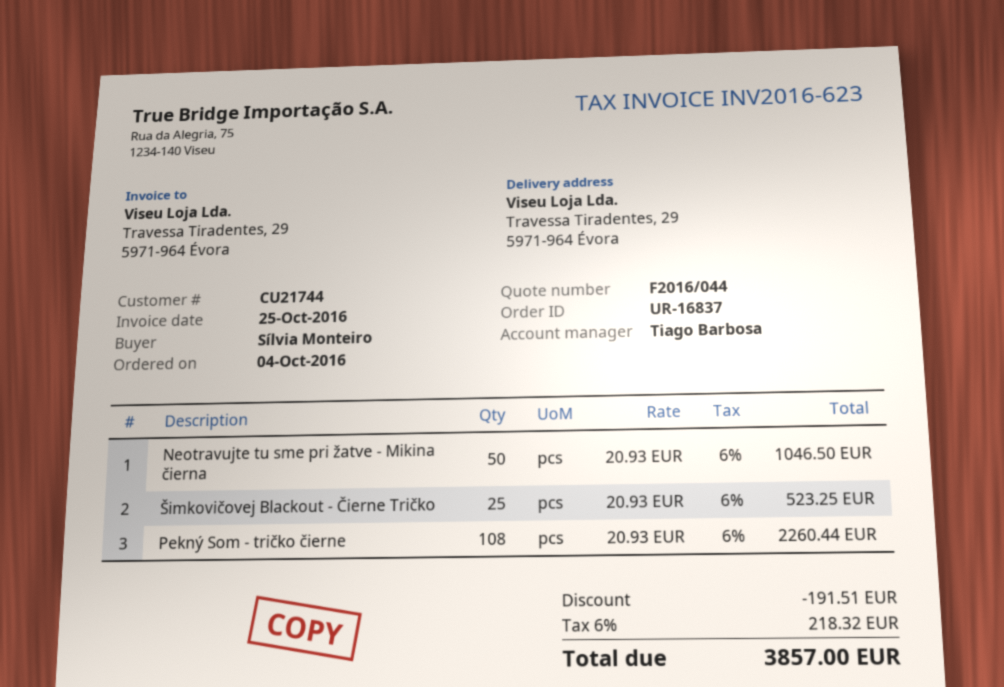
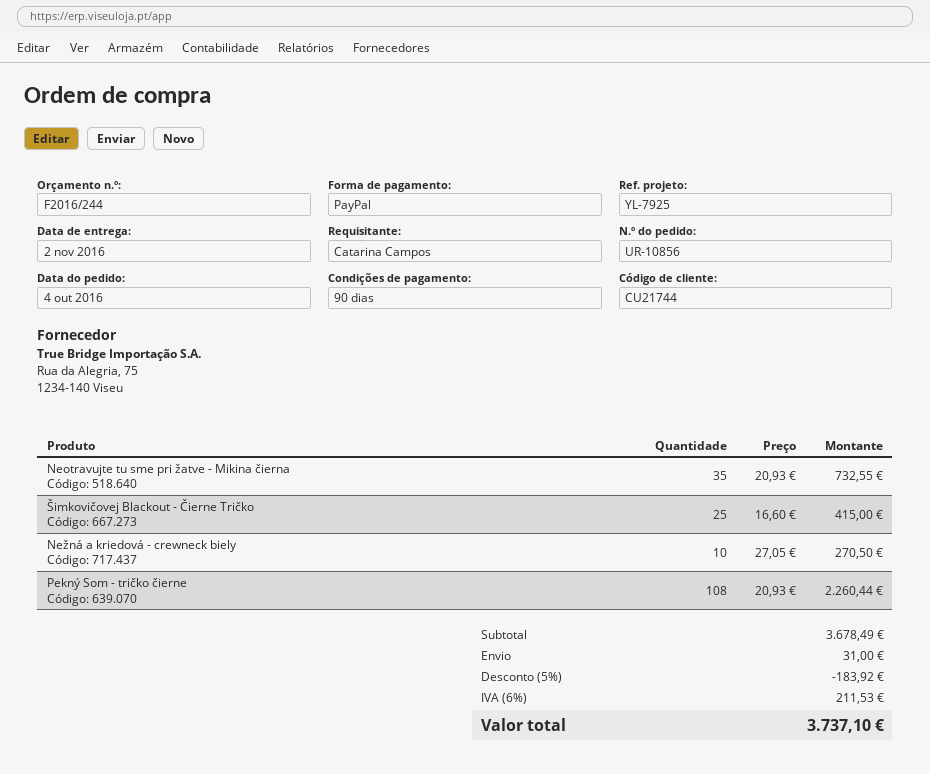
quote number: F2016/044 -> F2016/244
order number: UR-16837 -> UR-10856
ordered by: Sílvia Monteiro -> Catarina Campos
Neotravujte tu sme pri žatve - Mikina čierna: 50 x 20.93 = 1046.50 -> 35 x 20.93 = 732.55
Šimkovičovej Blackout - Čierne Tričko: 25 x 20.93 = 523.25 -> 25 x 16.60 = 415.00
Nežná a kriedová - crewneck biely: none -> 10 x 27.05 = 270.50
discount: 191.51 -> 183.92
shipping: none -> 31.00
tax: 6% = 218.32 -> 6% = 211.53
total: 3857.00 -> 3737.10

